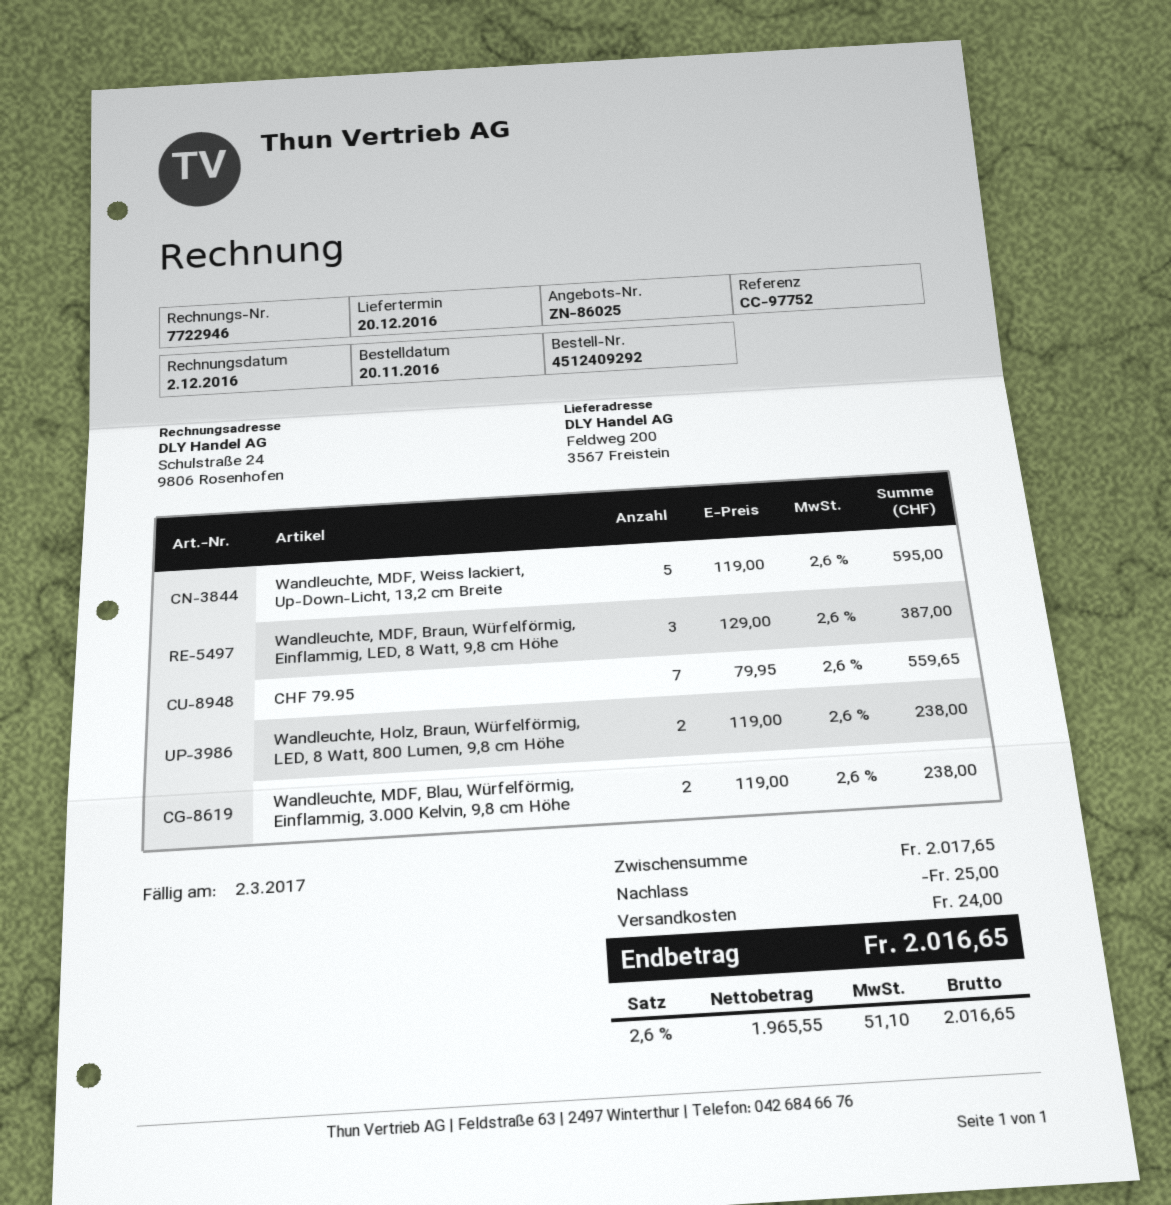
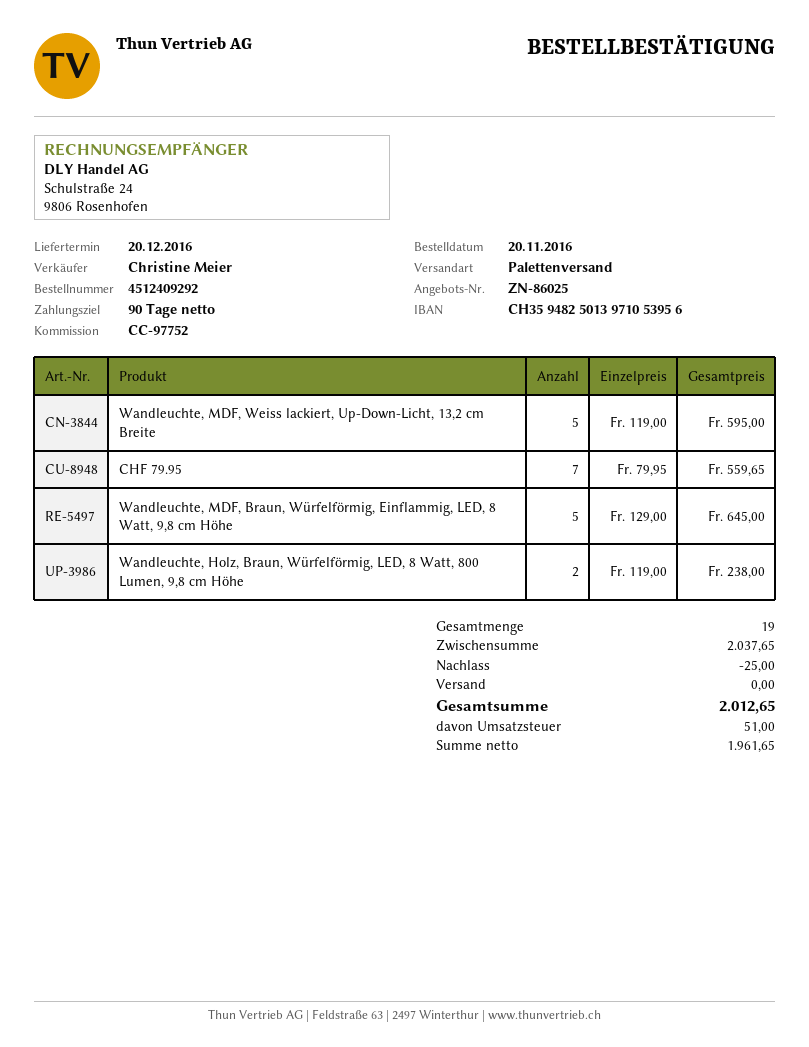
Wandleuchte, MDF, Braun, Würfelförmig, Einflammig, LED, 8 Watt, 9,8 cm Höhe: 3 x 129.00 = 387.00 -> 5 x 129.00 = 645.00
Wandleuchte, MDF, Blau, Würfelförmig, Einflammig, 3.000 Kelvin, 9,8 cm Höhe: 2 x 119.00 = 238.00 -> none
subtotal: 2017.65 -> 2037.65
shipping: 24.00 -> 0.00
net: 1965.55 -> 1961.65
tax: 51.10 -> 51.00
total: 2016.65 -> 2012.65

